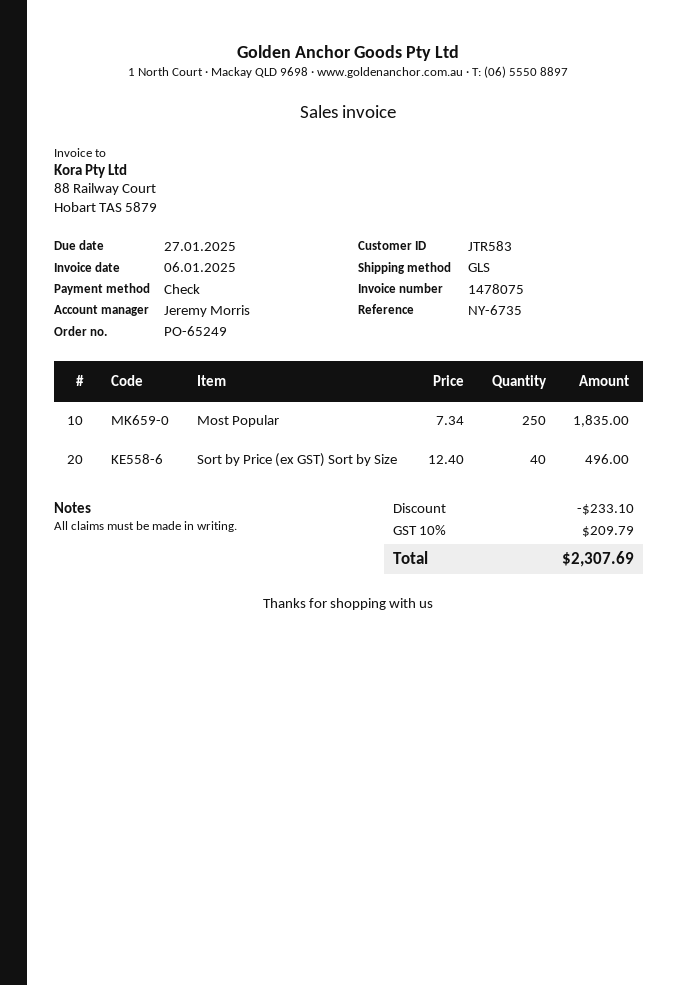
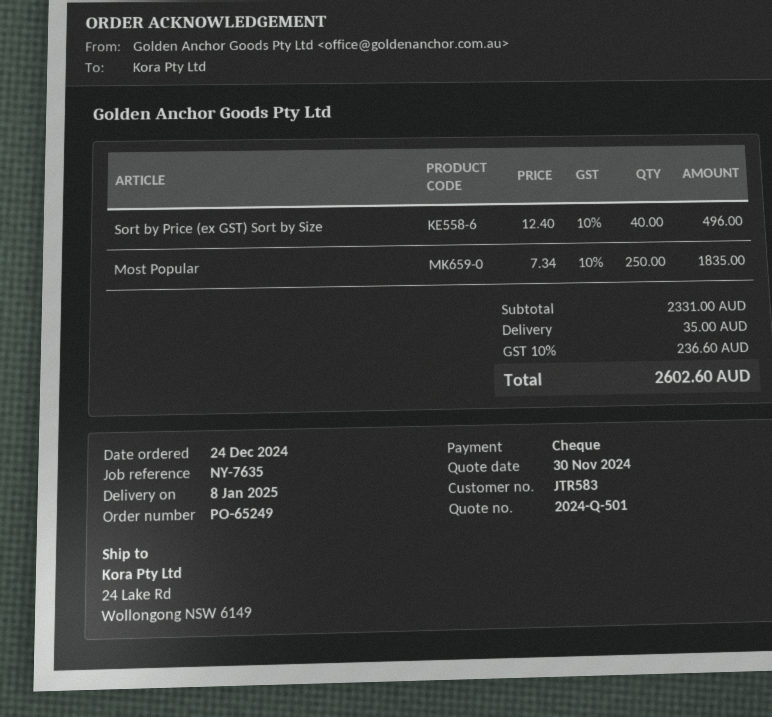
reference: NY-6735 -> NY-7635
discount: 233.10 -> none
shipping: none -> 35.00
tax: 10% = 209.79 -> 10% = 236.60
total: 2307.69 -> 2602.60

